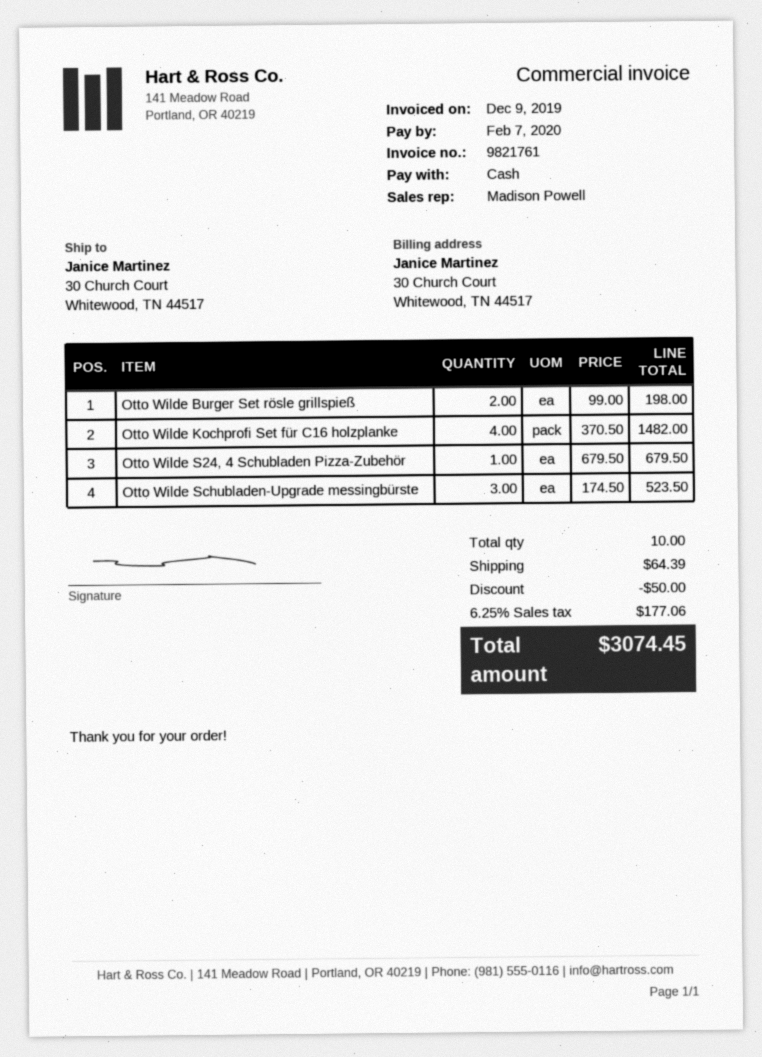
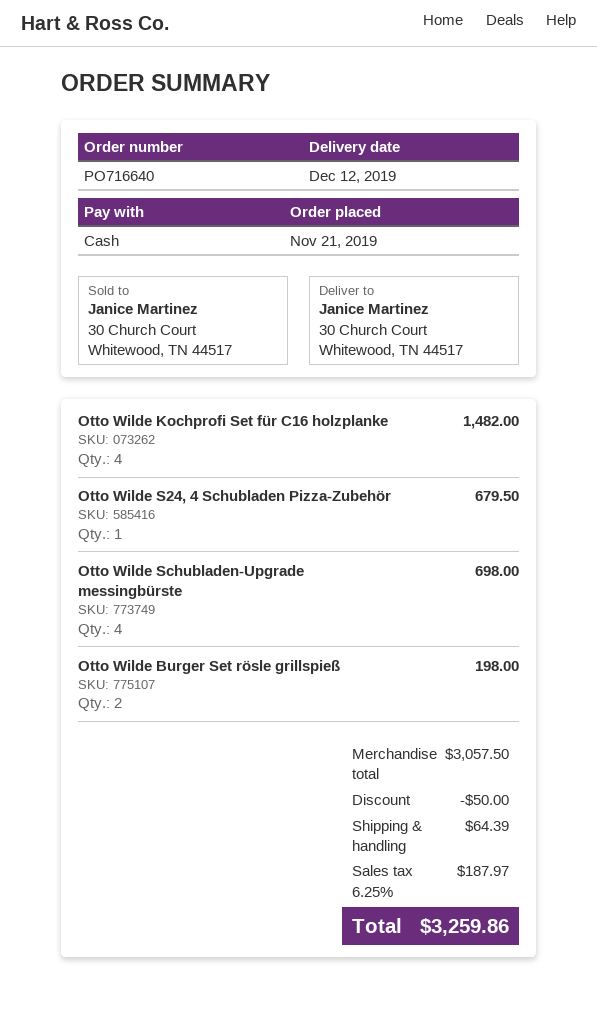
Otto Wilde Schubladen-Upgrade messingbürste: 3 for 523.50 -> 4 for 698.00
tax: 6.25% = 177.06 -> 6.25% = 187.97
total: 3074.45 -> 3259.86

